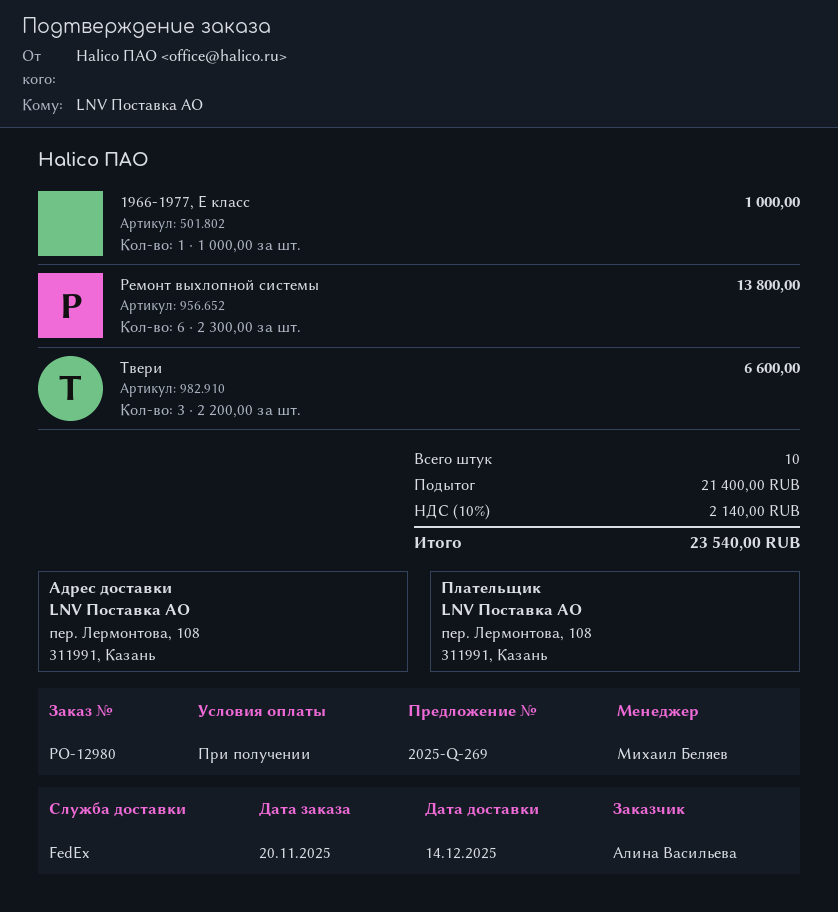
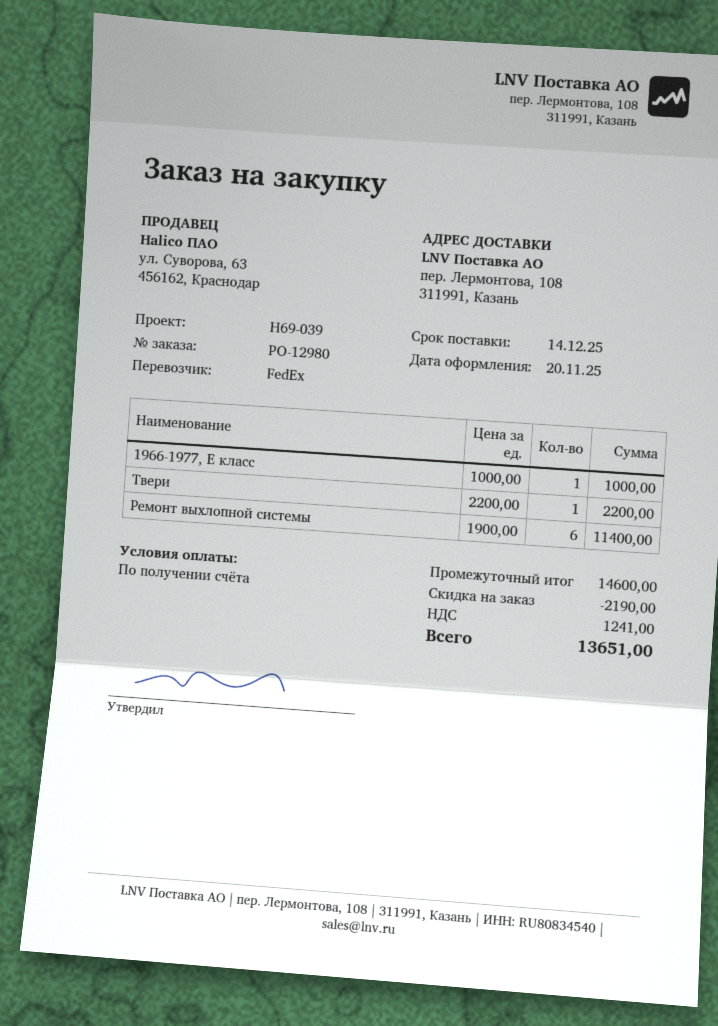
Ремонт выхлопной системы: 6 x 2300.00 = 13800.00 -> 6 x 1900.00 = 11400.00
Твери: 3 x 2200.00 = 6600.00 -> 1 x 2200.00 = 2200.00
subtotal: 21400.00 -> 14600.00
discount: none -> 2190.00
tax: 2140.00 -> 1241.00
total: 23540.00 -> 13651.00

